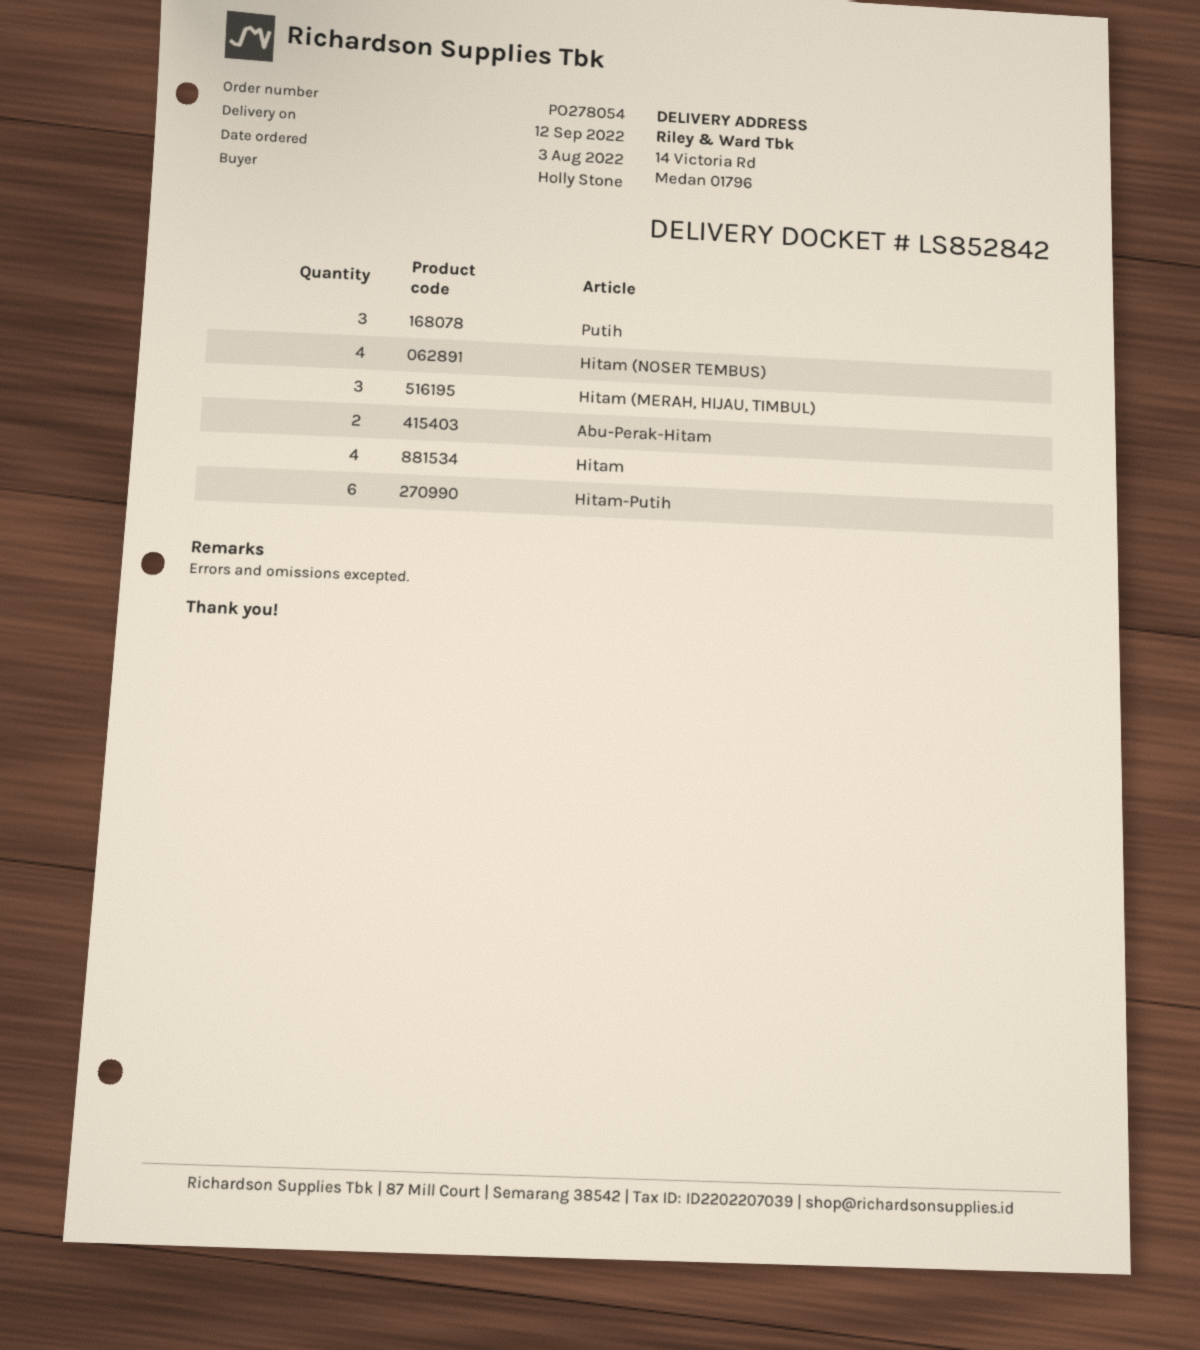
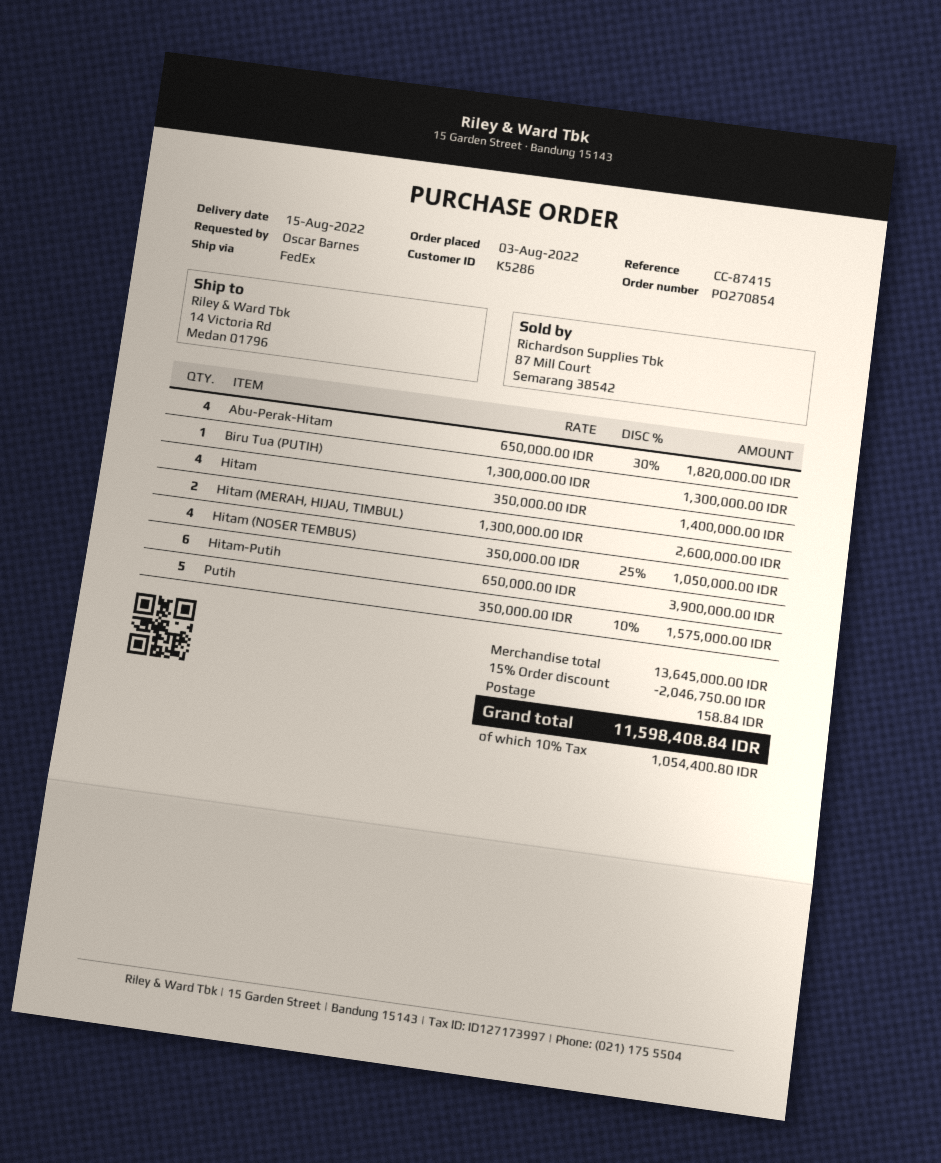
order number: PO278054 -> PO270854
delivery date: 2022-09-12 -> 2022-08-15
ordered by: Holly Stone -> Oscar Barnes
Putih: 3 -> 5
Hitam (MERAH, HIJAU, TIMBUL): 3 -> 2
Abu-Perak-Hitam: 2 -> 4
Biru Tua (PUTIH): none -> 1

